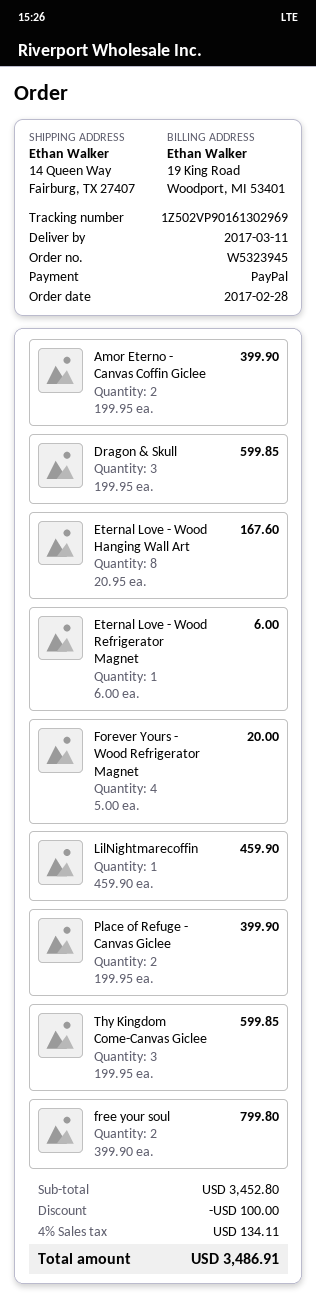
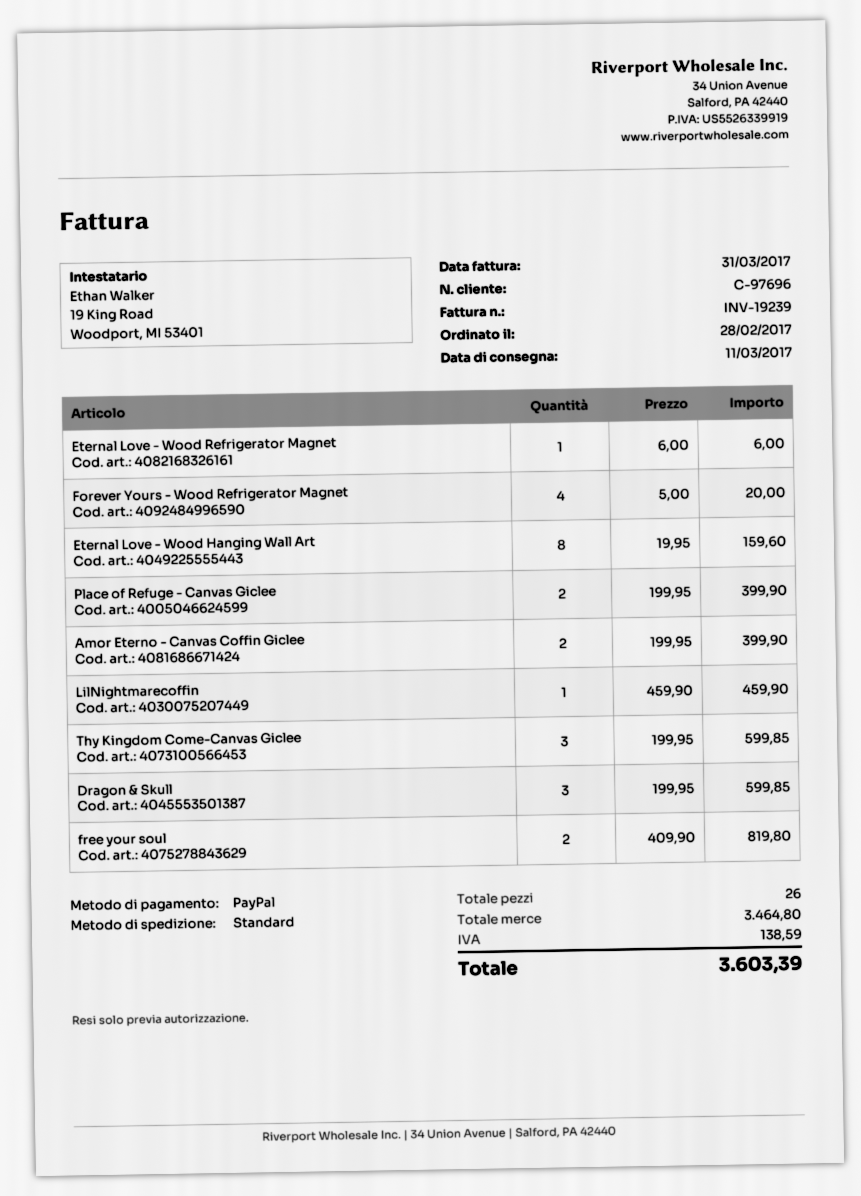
Eternal Love - Wood Hanging Wall Art: 8 x 20.95 = 167.60 -> 8 x 19.95 = 159.60
free your soul: 2 x 399.90 = 799.80 -> 2 x 409.90 = 819.80
subtotal: 3452.80 -> 3464.80
discount: 100.00 -> none
tax: 134.11 -> 138.59
total: 3486.91 -> 3603.39

